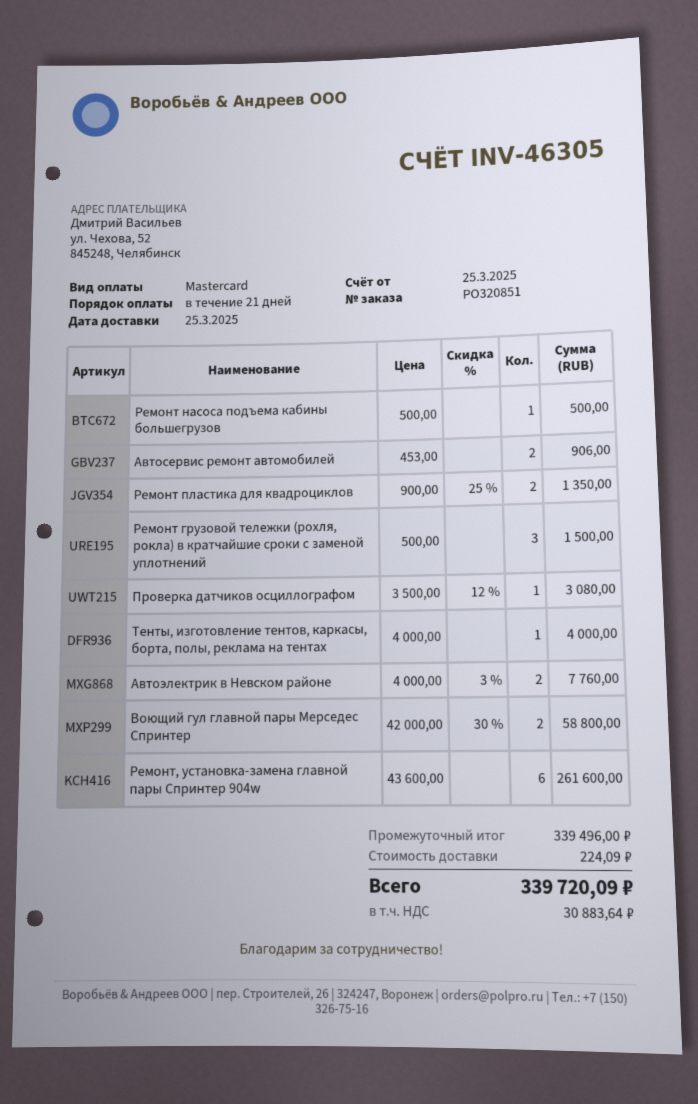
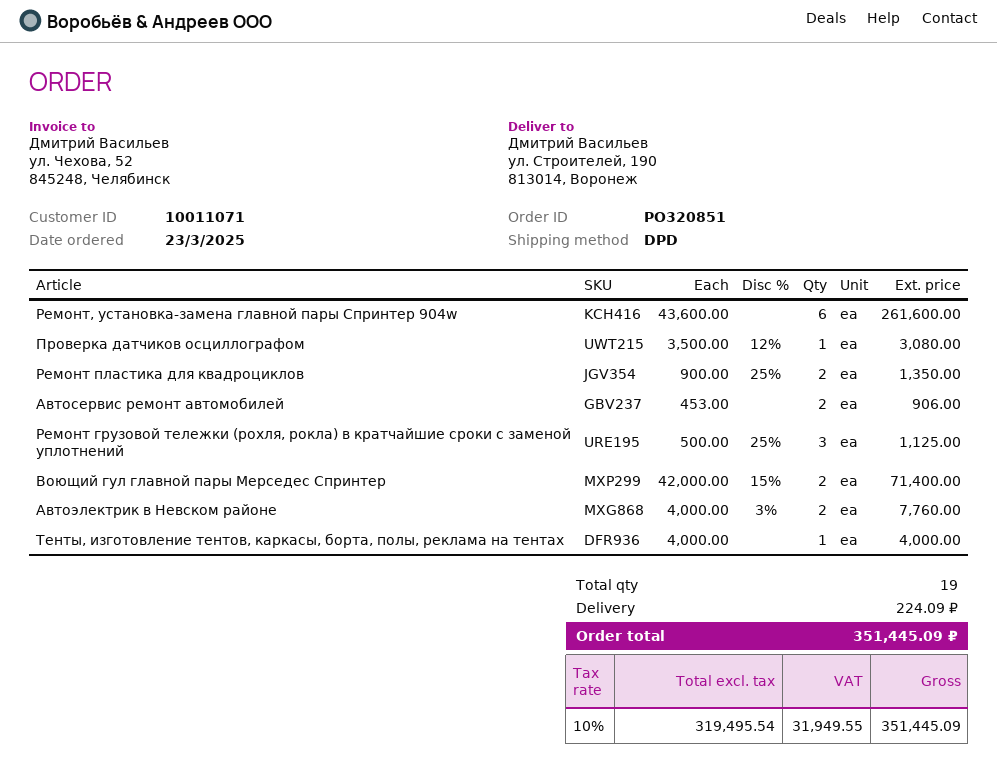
Ремонт насоса подъема кабины большегрузов: 1 x 500.00 = 500.00 -> none
Ремонт грузовой тележки (рохля, рокла) в кратчайшие сроки с заменой уплотнений: 3 x 500.00 = 1500.00 -> 3 x 500.00 - 25% = 1125.00
Воющий гул главной пары Мерседес Спринтер: 2 x 42000.00 - 30% = 58800.00 -> 2 x 42000.00 - 15% = 71400.00
tax: 30883.64 -> 31949.55
total: 339720.09 -> 351445.09

